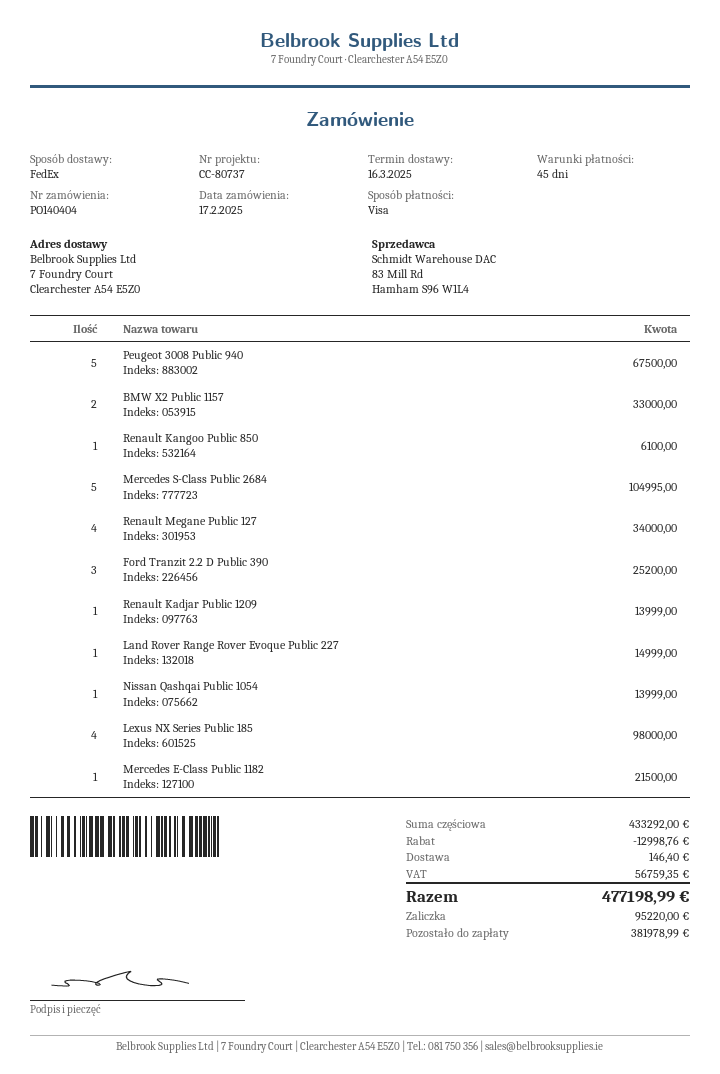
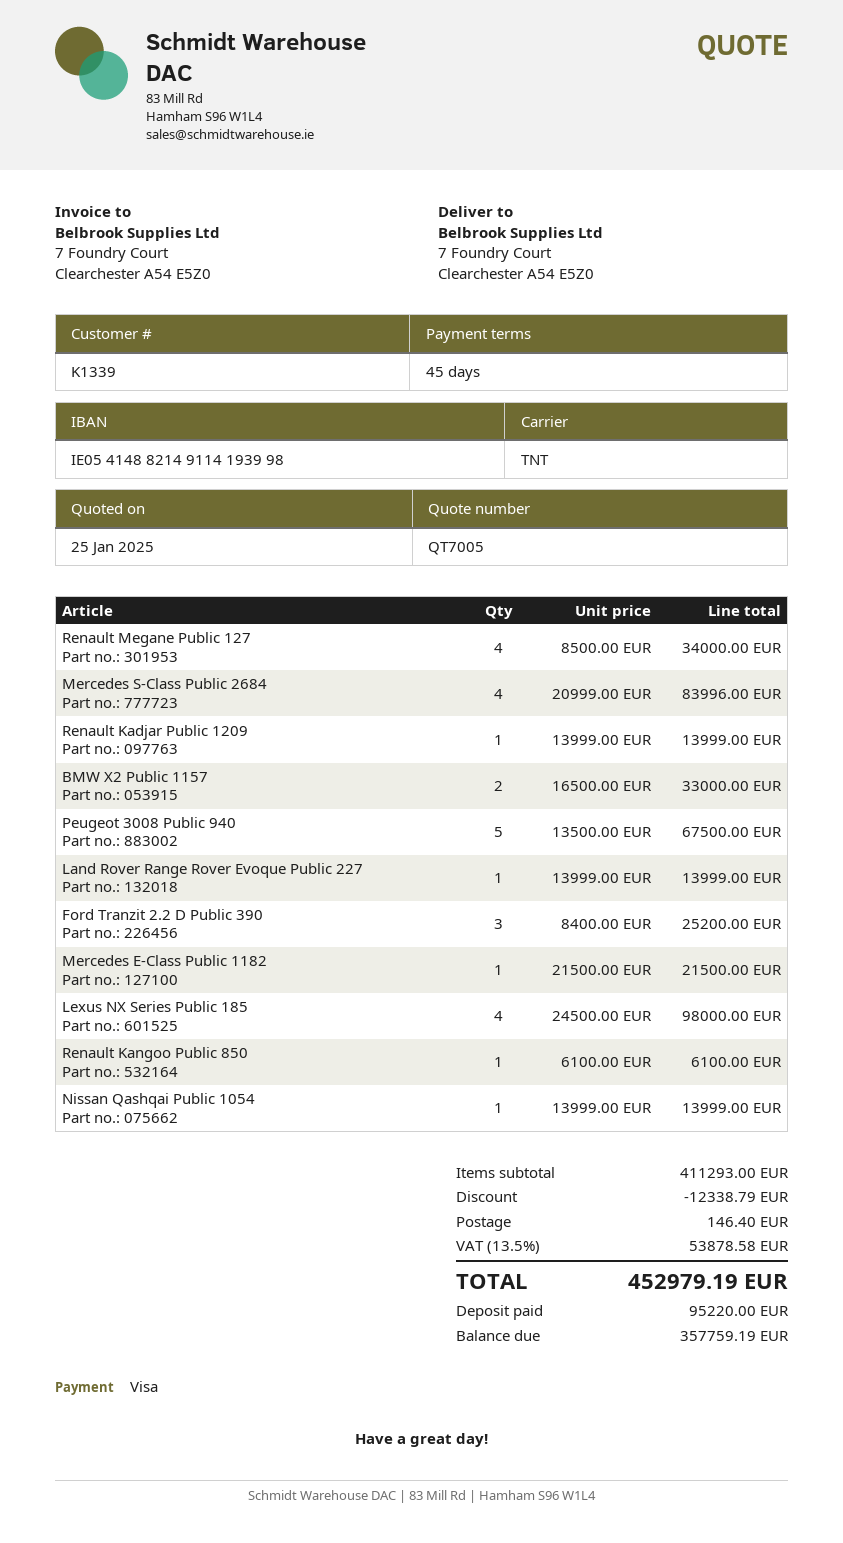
shipping method: FedEx -> TNT
Mercedes S-Class Public 2684: 5 for 104995.00 -> 4 for 83996.00
Land Rover Range Rover Evoque Public 227: 1 for 14999.00 -> 1 for 13999.00
subtotal: 433292.00 -> 411293.00
discount: 12998.76 -> 12338.79
tax: 56759.35 -> 53878.58
total: 477198.99 -> 452979.19
balance: 381978.99 -> 357759.19

